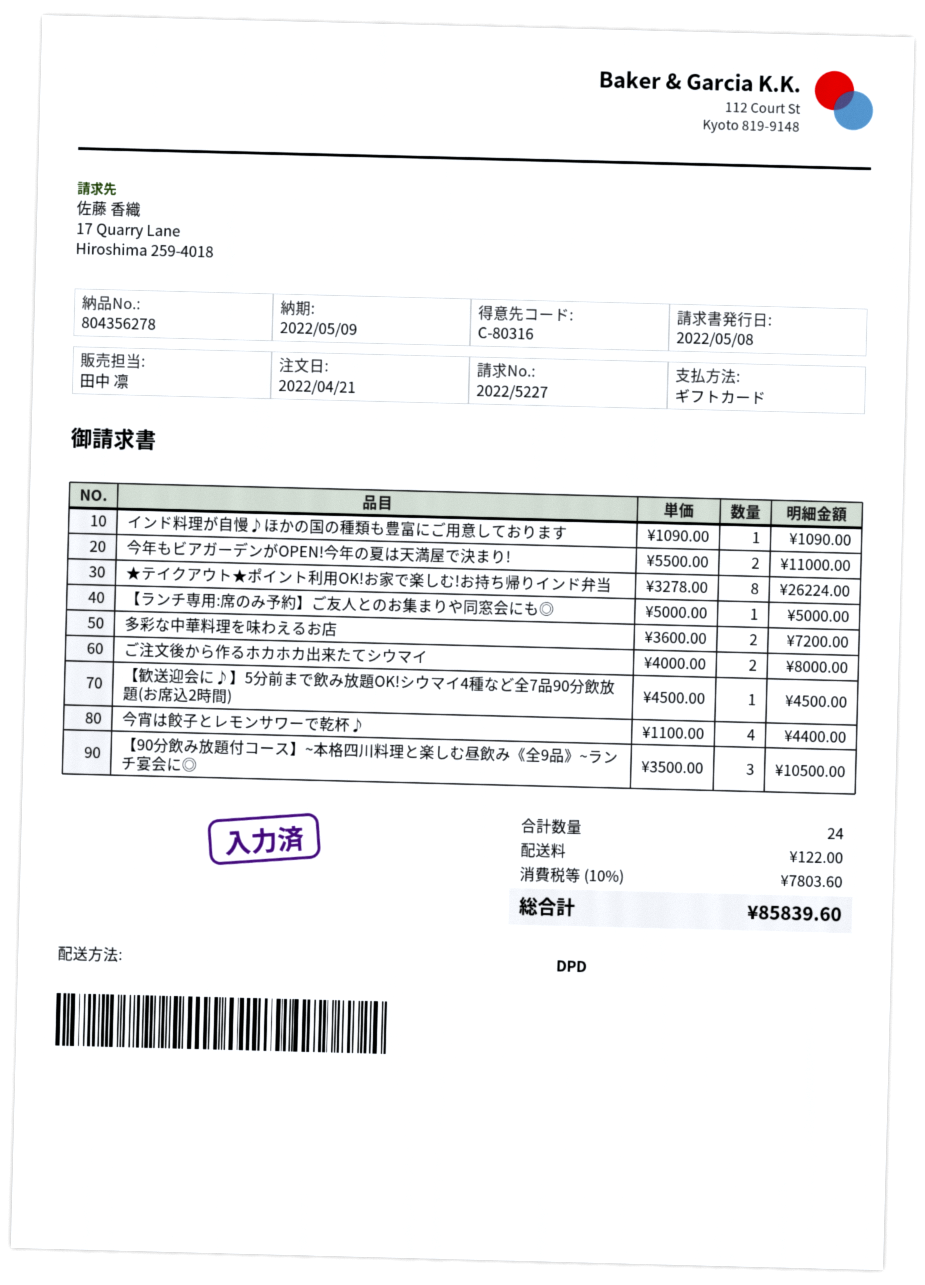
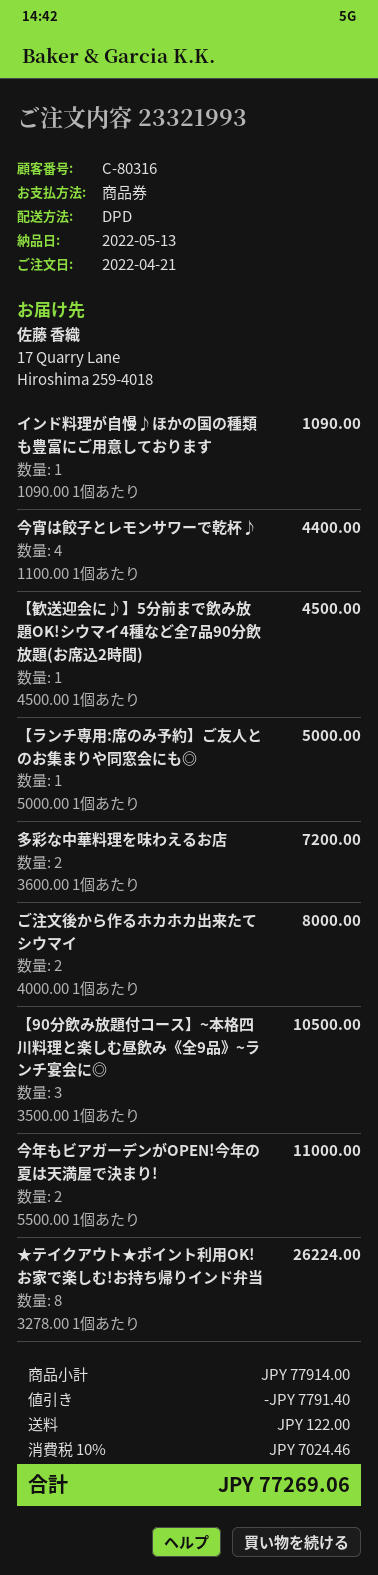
delivery date: 2022-05-09 -> 2022-05-13
discount: none -> 7791.40
tax: 10% = 7803.60 -> 10% = 7024.46
total: 85839.60 -> 77269.06

